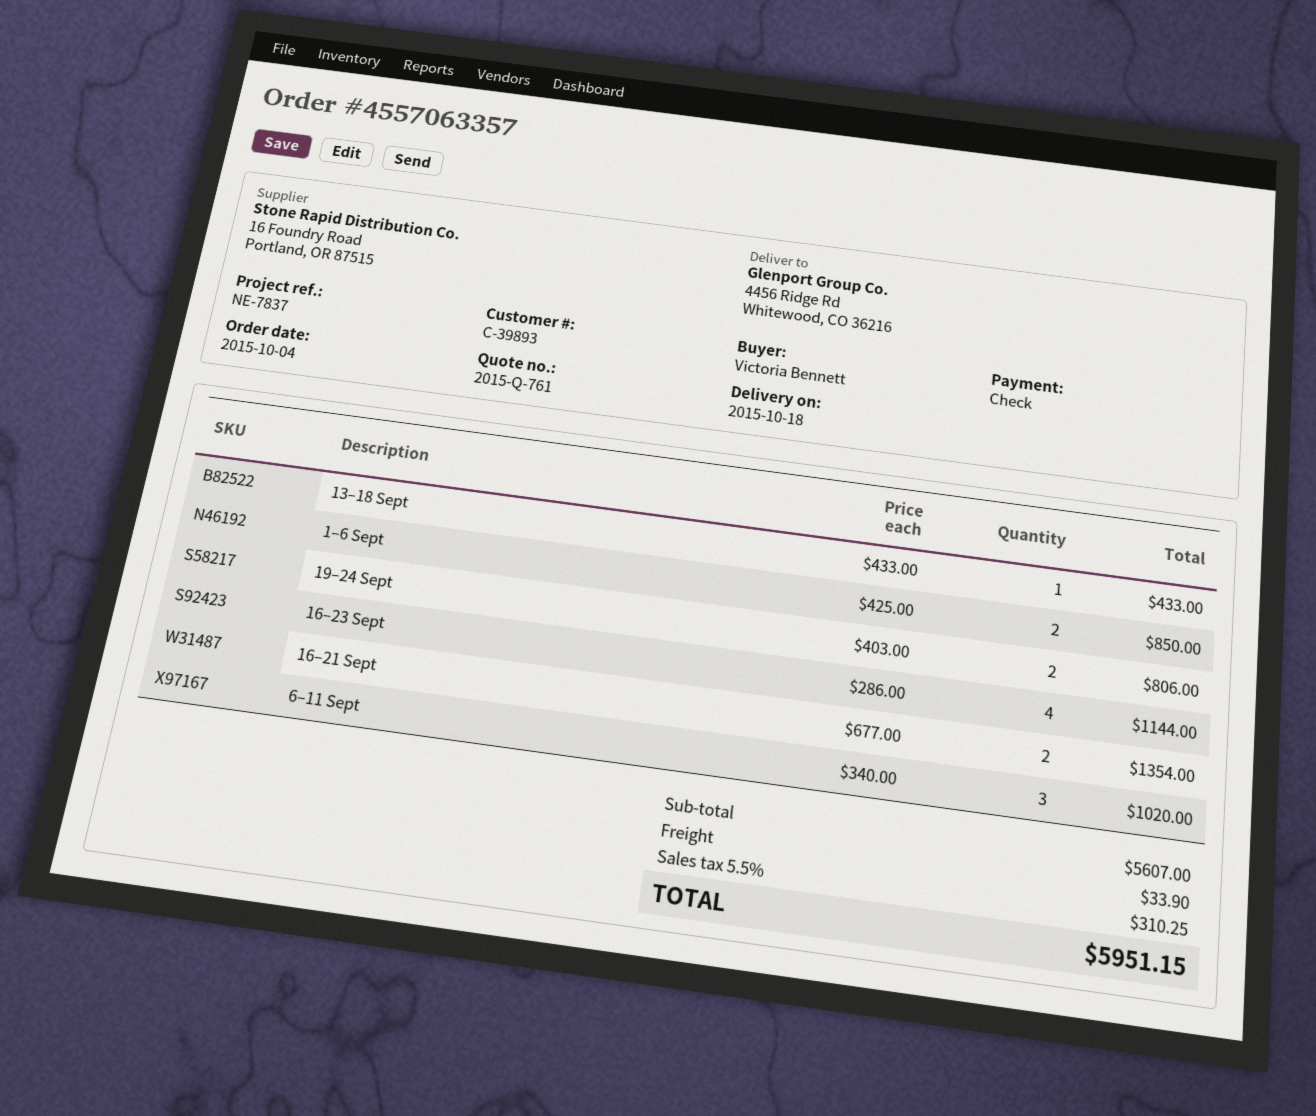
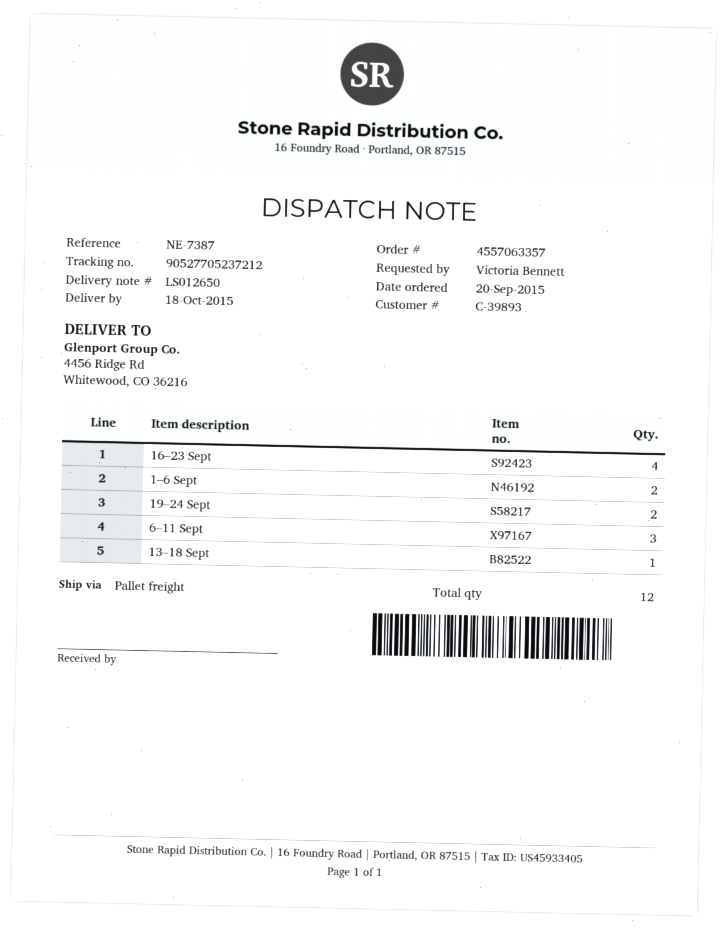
order date: 2015-10-04 -> 2015-09-20
reference: NE-7837 -> NE-7387
16–21 Sept: 2 -> none

